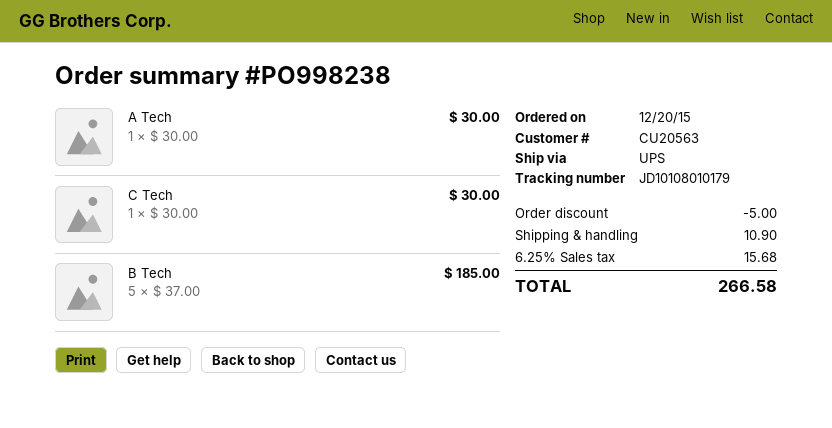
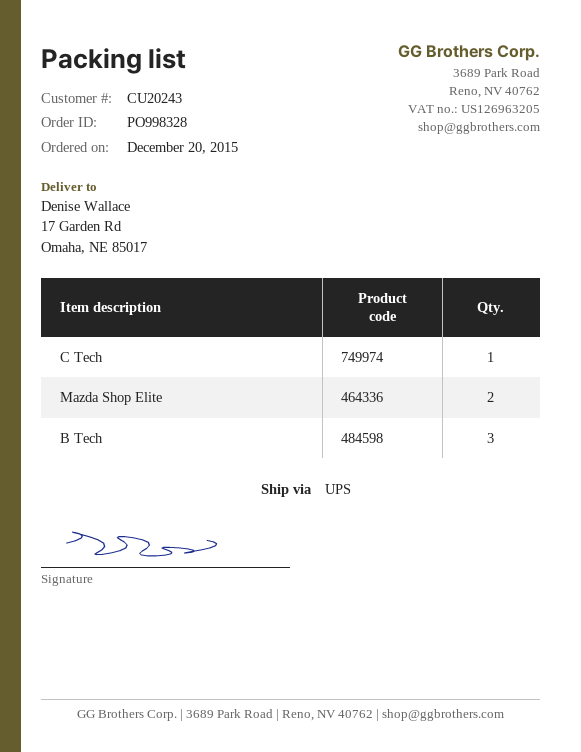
order number: PO998238 -> PO998328
customer number: CU20563 -> CU20243
A Tech: 1 -> none
B Tech: 5 -> 3
Mazda Shop Elite: none -> 2

